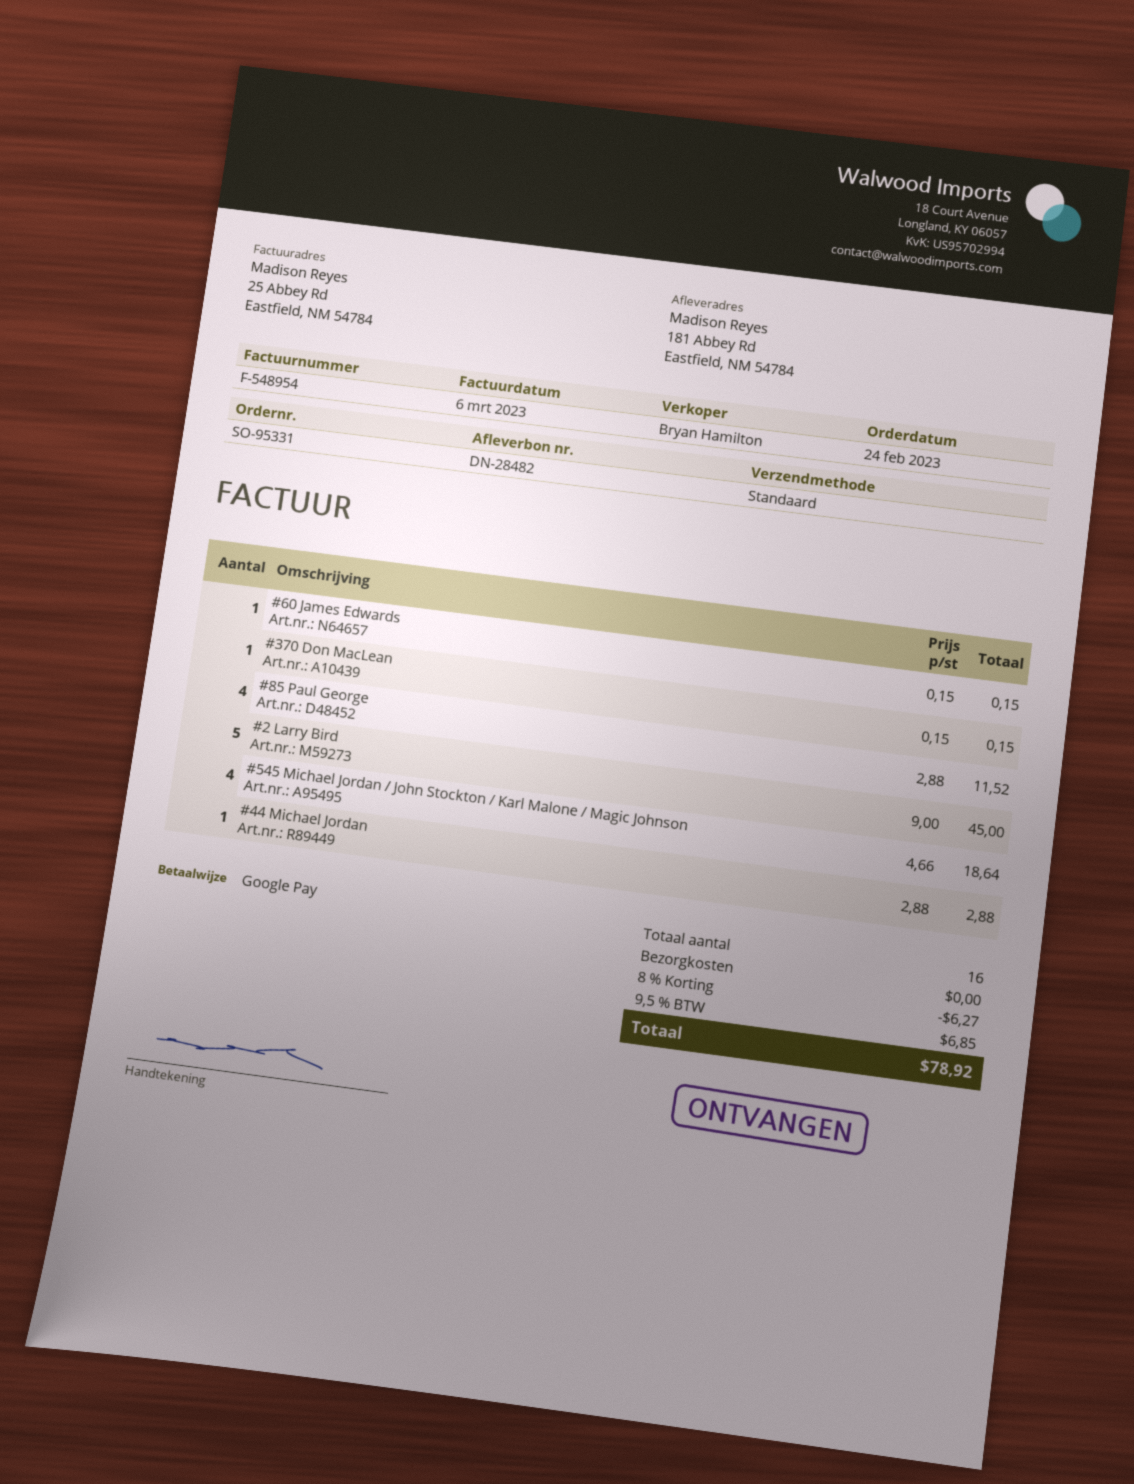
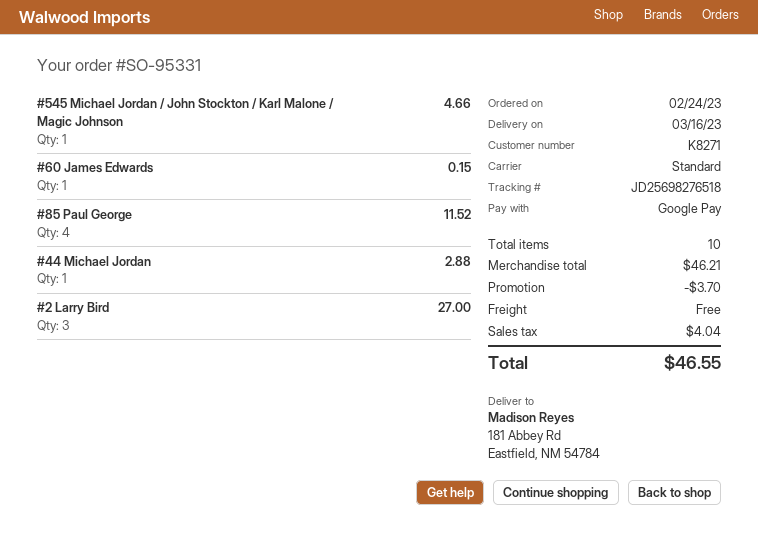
#370 Don MacLean: 1 for 0.15 -> none
#2 Larry Bird: 5 for 45.00 -> 3 for 27.00
#545 Michael Jordan / John Stockton / Karl Malone / Magic Johnson: 4 for 18.64 -> 1 for 4.66
total quantity: 16 -> 10
discount: 6.27 -> 3.70
tax: 6.85 -> 4.04
total: 78.92 -> 46.55

